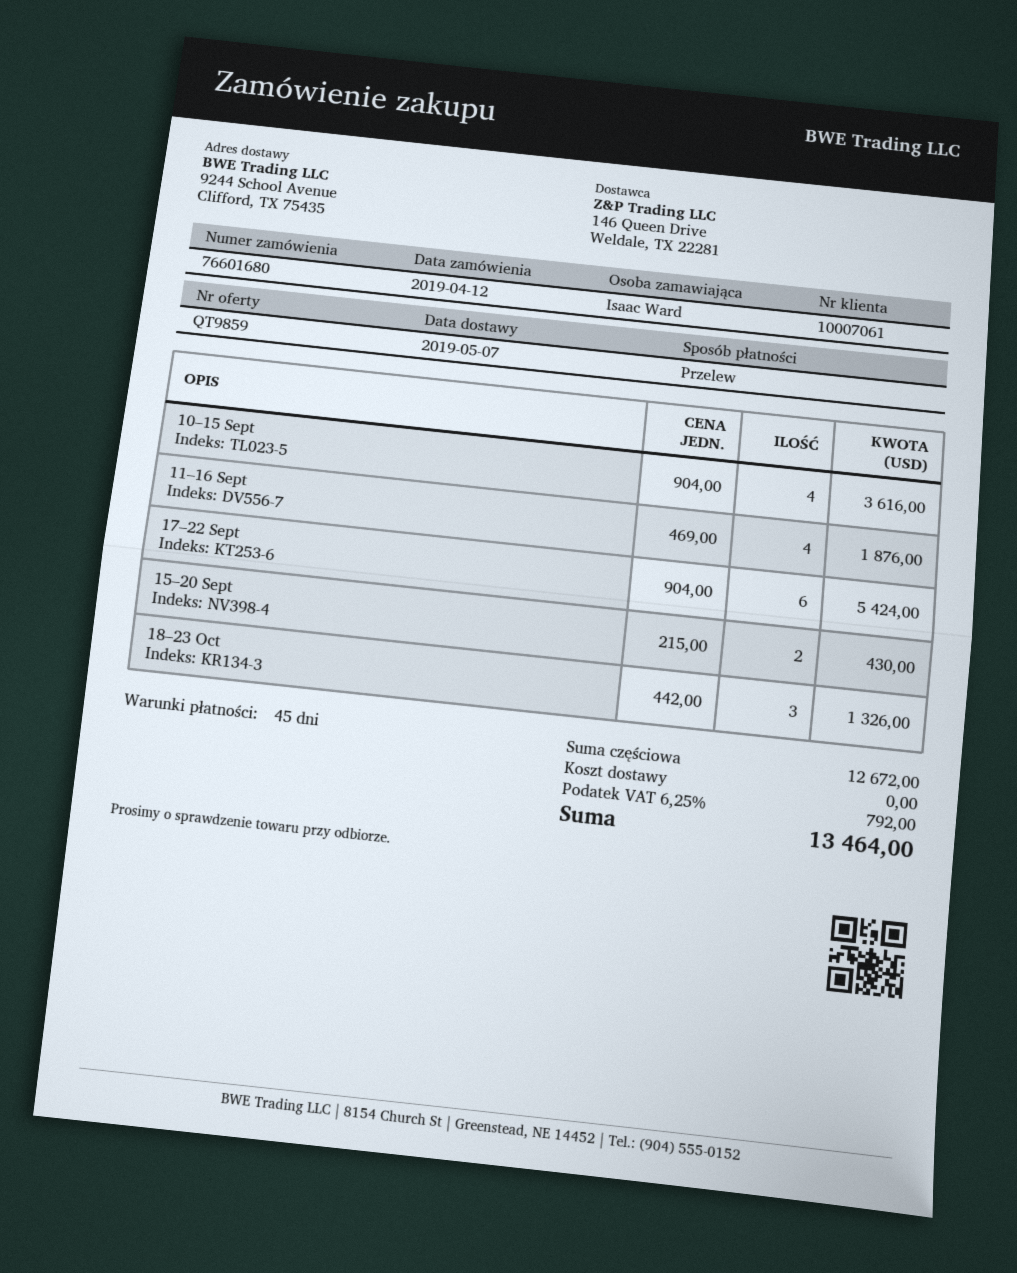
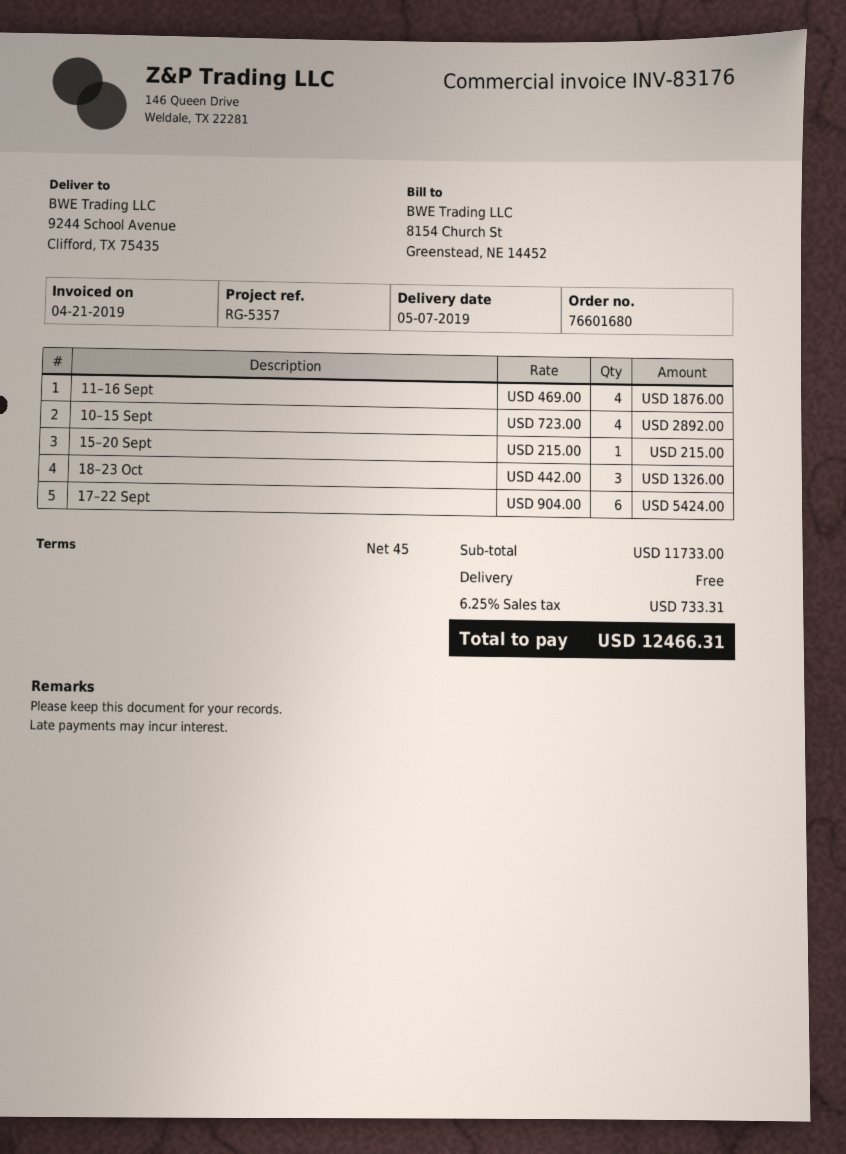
10–15 Sept: 4 x 904.00 = 3616.00 -> 4 x 723.00 = 2892.00
15–20 Sept: 2 x 215.00 = 430.00 -> 1 x 215.00 = 215.00
subtotal: 12672.00 -> 11733.00
tax: 6.25% = 792.00 -> 6.25% = 733.31
total: 13464.00 -> 12466.31

